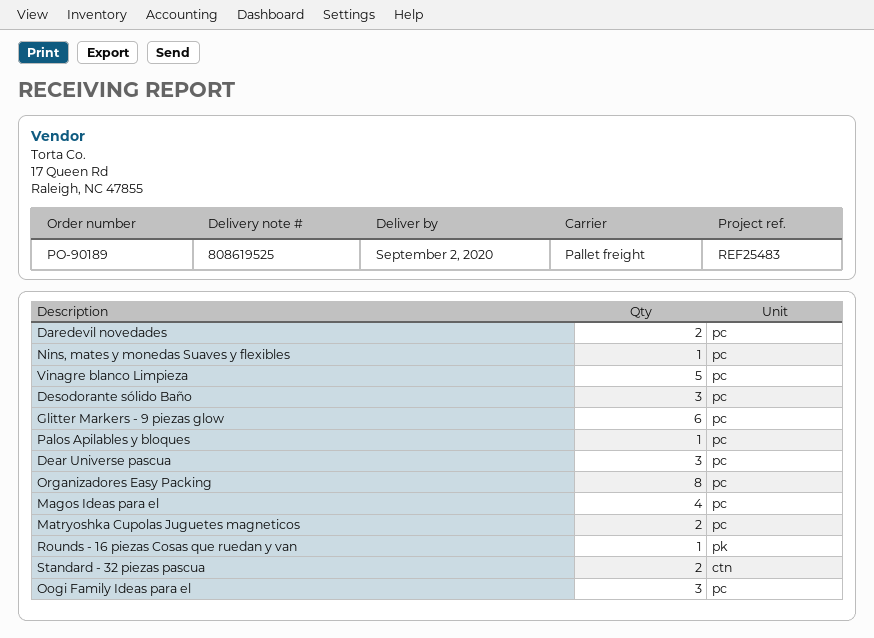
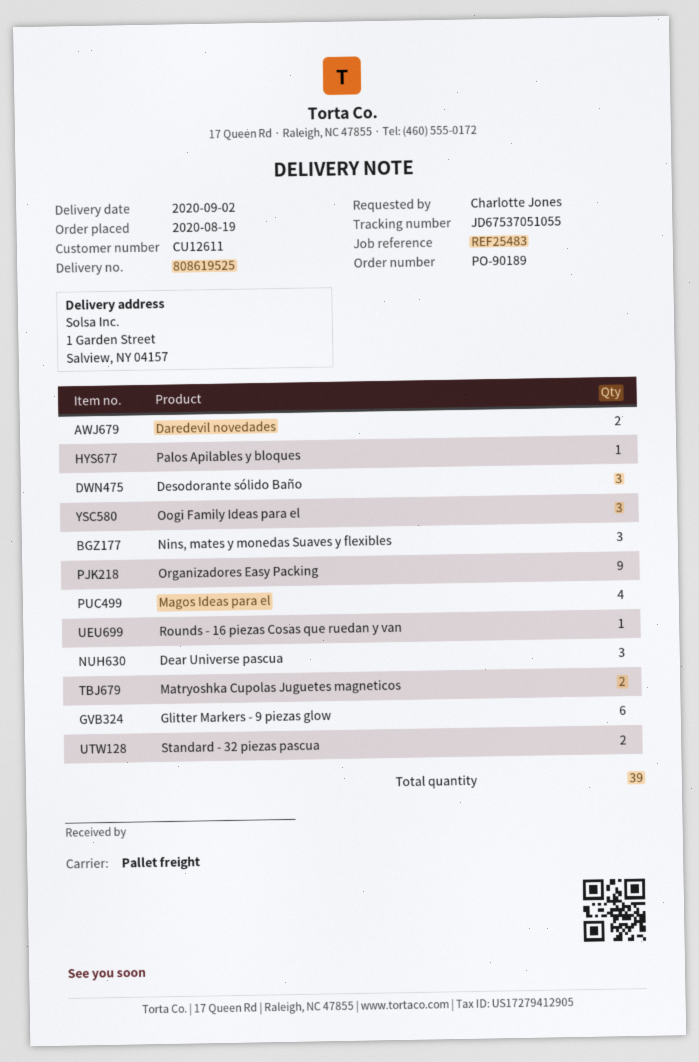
Nins, mates y monedas Suaves y flexibles: 1 -> 3
Vinagre blanco Limpieza: 5 -> none
Organizadores Easy Packing: 8 -> 9

